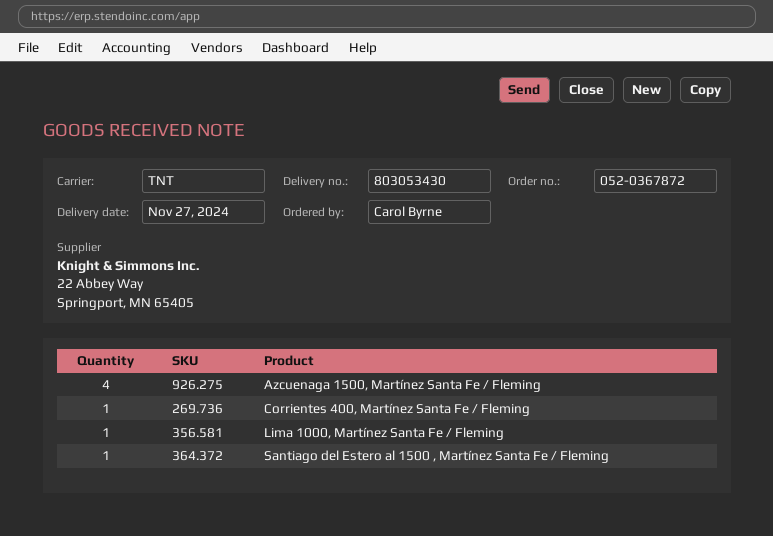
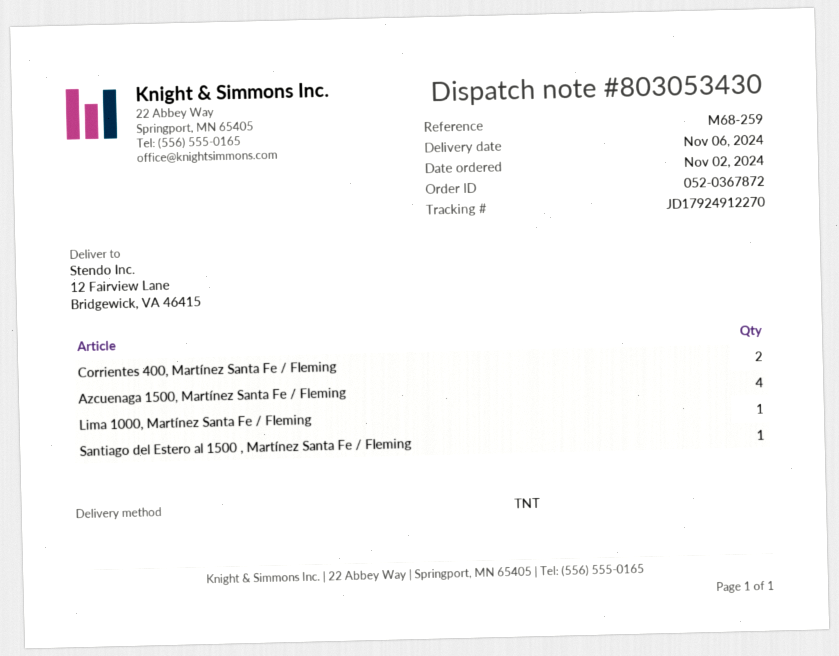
delivery date: 2024-11-27 -> 2024-11-06
Corrientes 400, Martínez Santa Fe / Fleming: 1 -> 2

